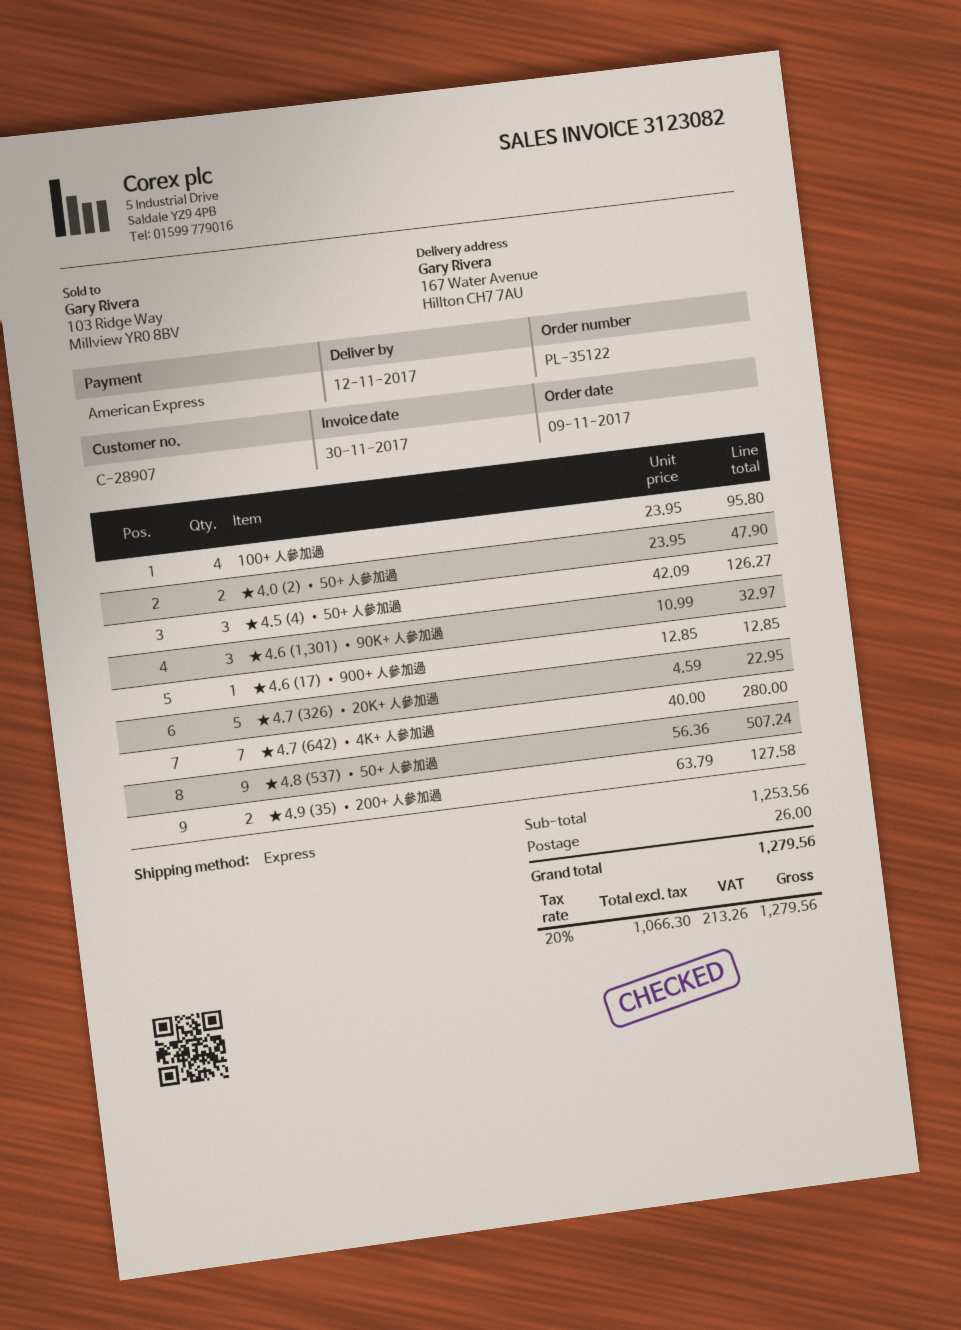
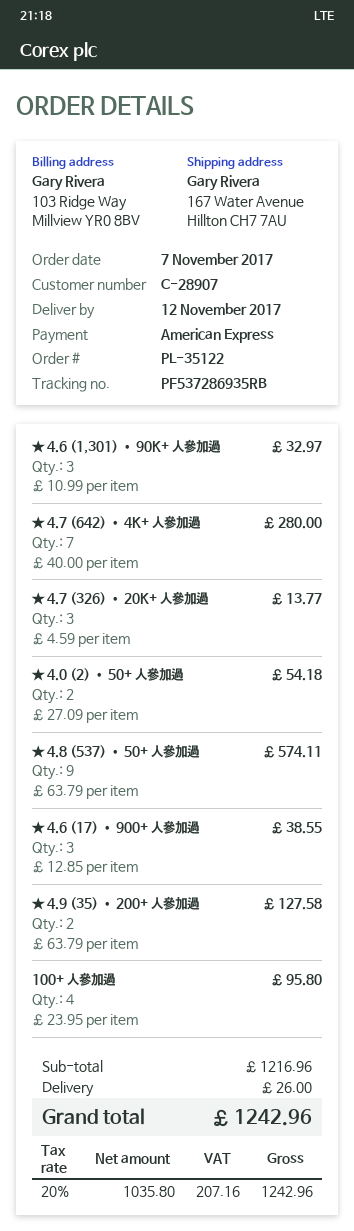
order date: 2017-11-09 -> 2017-11-07
★ 4.0 (2) • 50+ 人參加過: 2 x 23.95 = 47.90 -> 2 x 27.09 = 54.18
★ 4.5 (4) • 50+ 人參加過: 3 x 42.09 = 126.27 -> none
★ 4.6 (17) • 900+ 人參加過: 1 x 12.85 = 12.85 -> 3 x 12.85 = 38.55
★ 4.7 (326) • 20K+ 人參加過: 5 x 4.59 = 22.95 -> 3 x 4.59 = 13.77
★ 4.8 (537) • 50+ 人參加過: 9 x 56.36 = 507.24 -> 9 x 63.79 = 574.11
subtotal: 1253.56 -> 1216.96
net: 1066.30 -> 1035.80
tax: 20% = 213.26 -> 20% = 207.16
total: 1279.56 -> 1242.96

